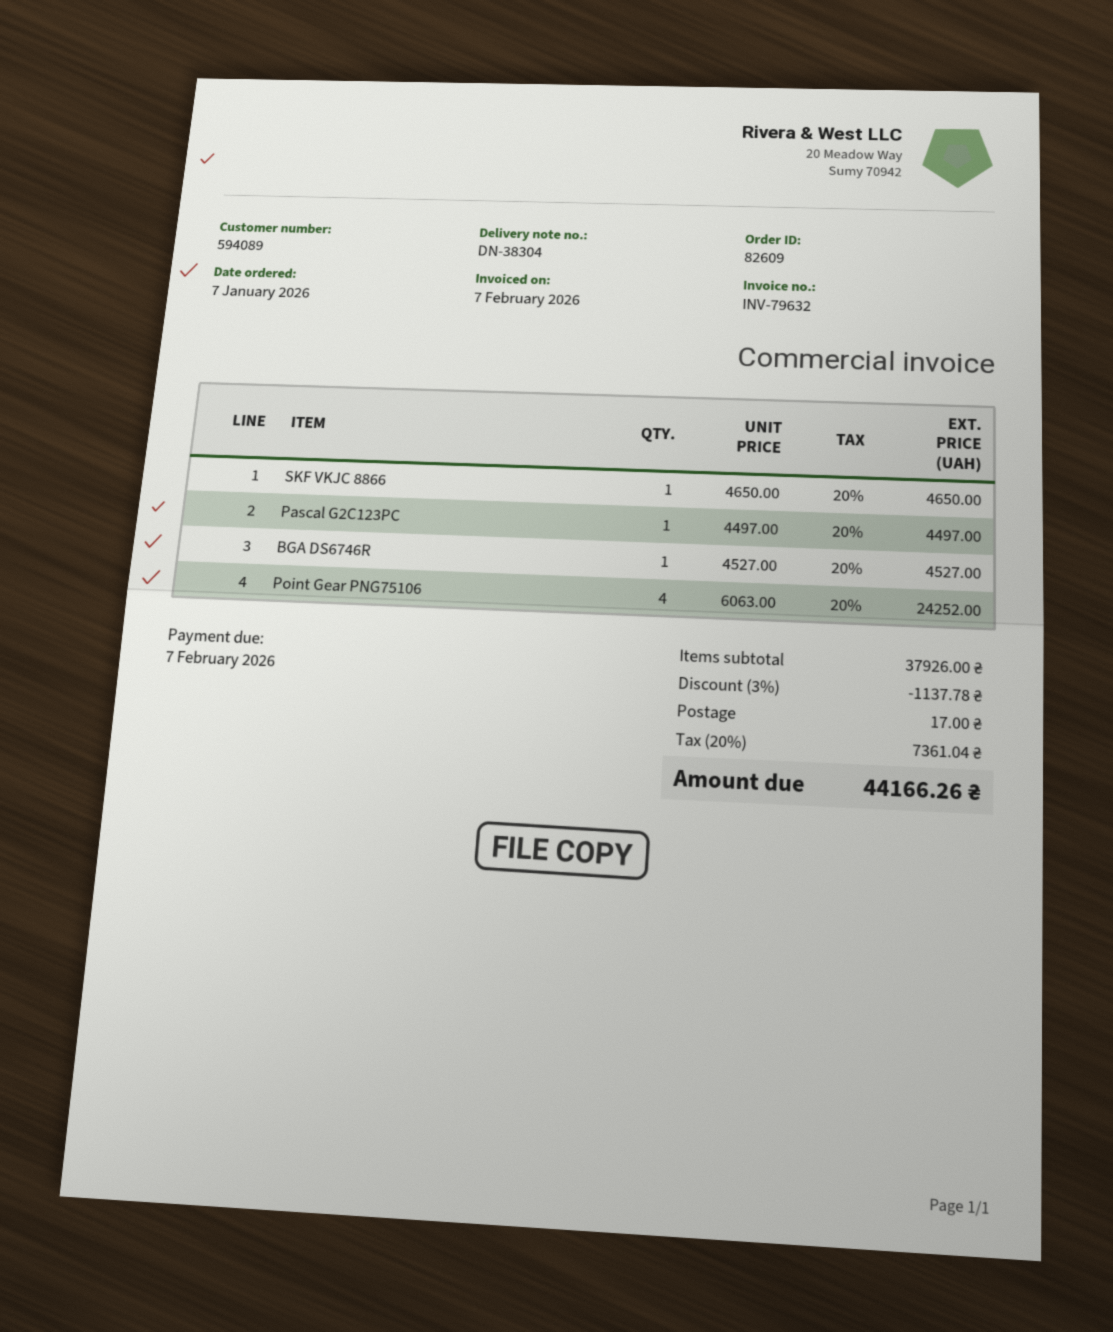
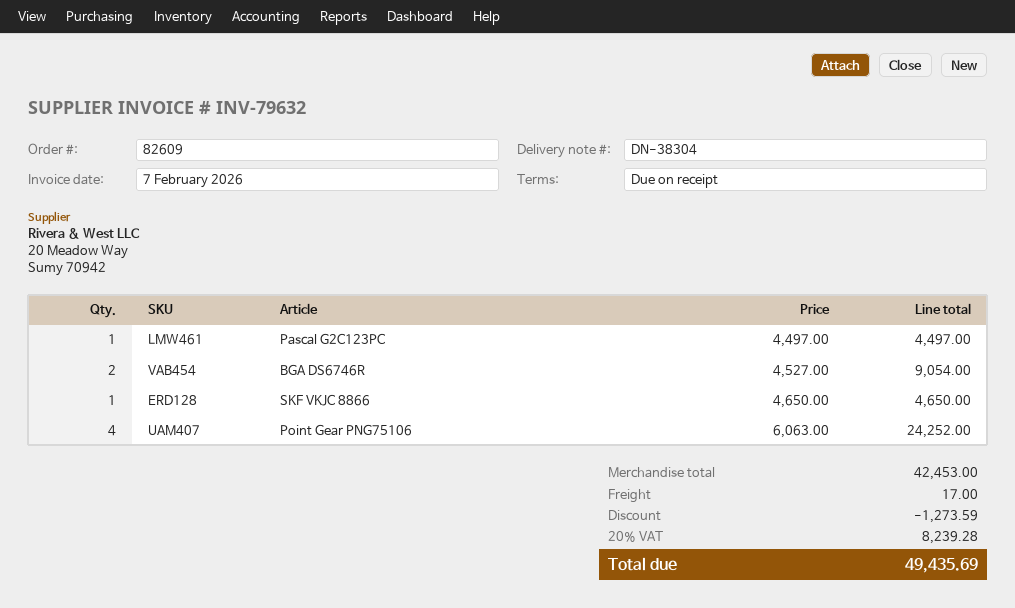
BGA DS6746R: 1 x 4527.00 = 4527.00 -> 2 x 4527.00 = 9054.00
subtotal: 37926.00 -> 42453.00
discount: 1137.78 -> 1273.59
tax: 20% = 7361.04 -> 20% = 8239.28
total: 44166.26 -> 49435.69

